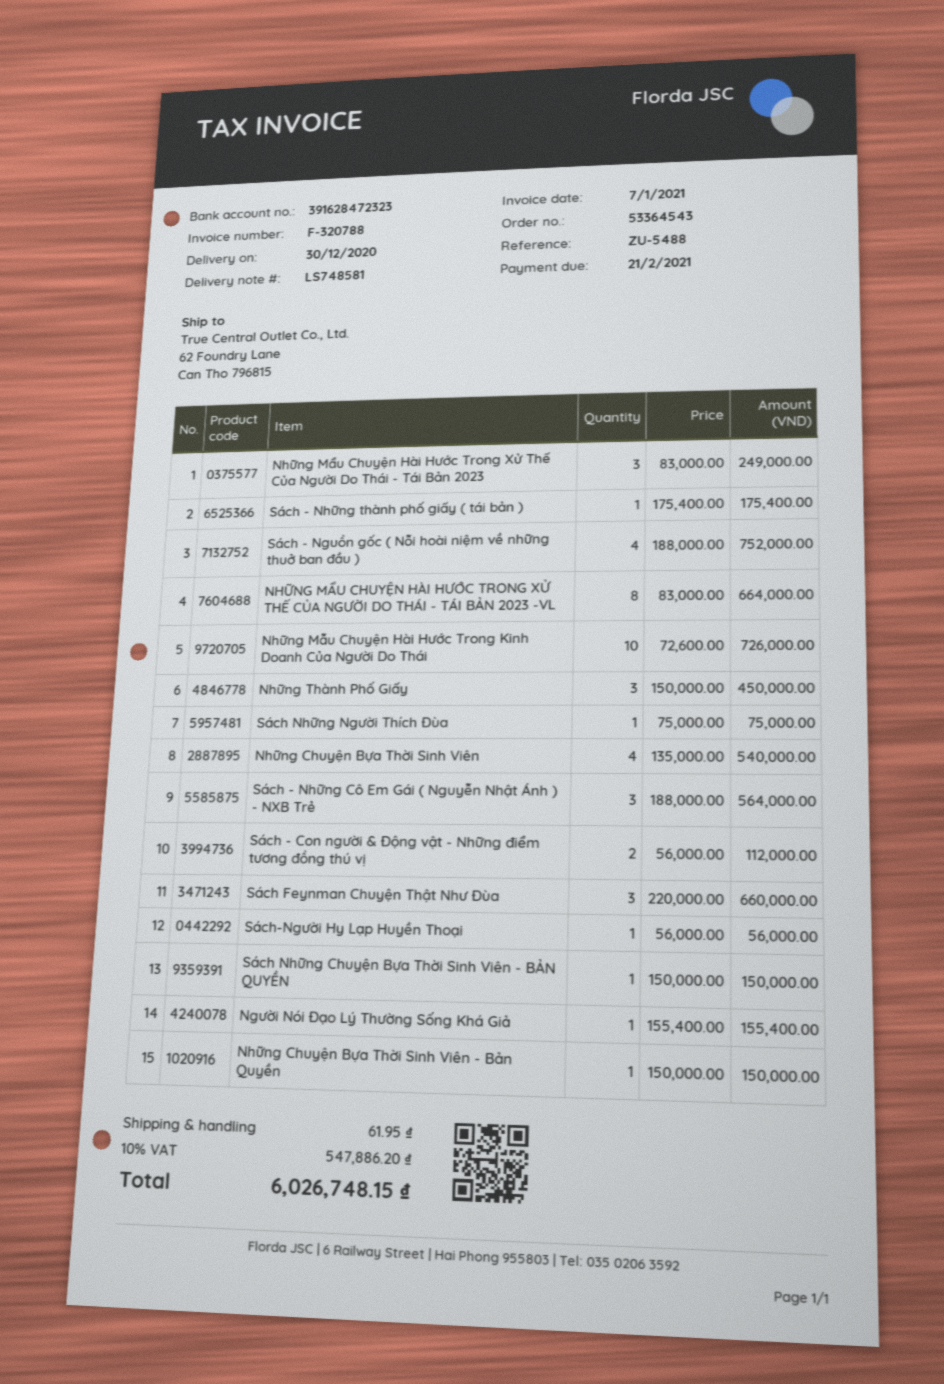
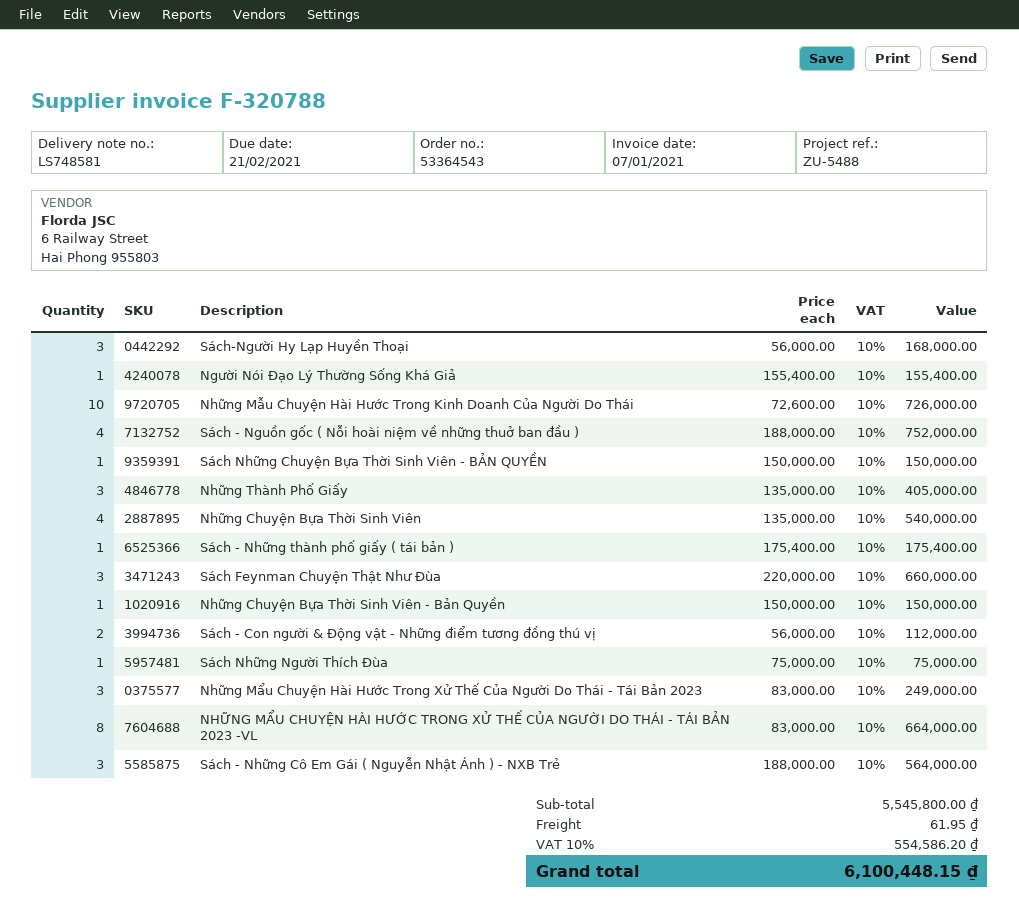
Những Thành Phố Giấy: 3 x 150000.00 = 450000.00 -> 3 x 135000.00 = 405000.00
Sách-Người Hy Lạp Huyền Thoại: 1 x 56000.00 = 56000.00 -> 3 x 56000.00 = 168000.00
tax: 10% = 547886.20 -> 10% = 554586.20
total: 6026748.15 -> 6100448.15

